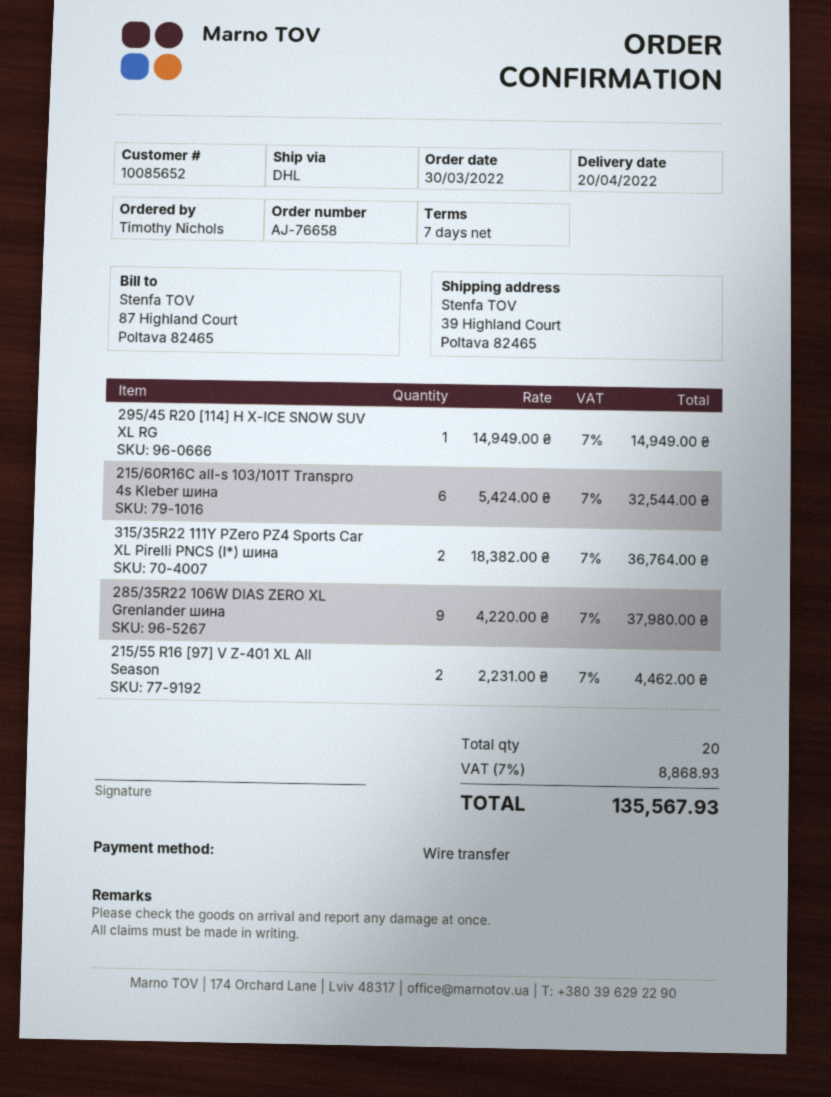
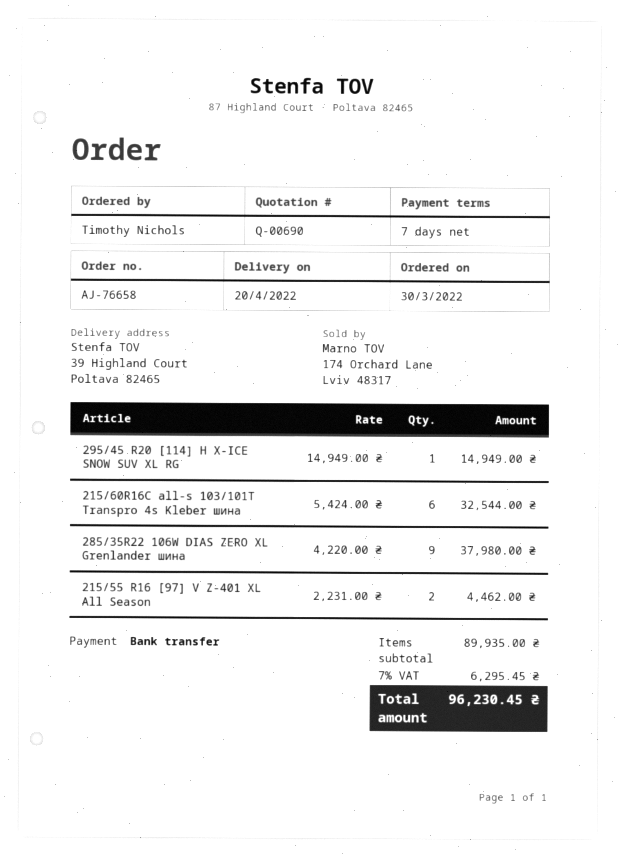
315/35R22 111Y PZero PZ4 Sports Car XL Pirelli PNCS (I*) шина: 2 x 18382.00 = 36764.00 -> none
tax: 7% = 8868.93 -> 7% = 6295.45
total: 135567.93 -> 96230.45

